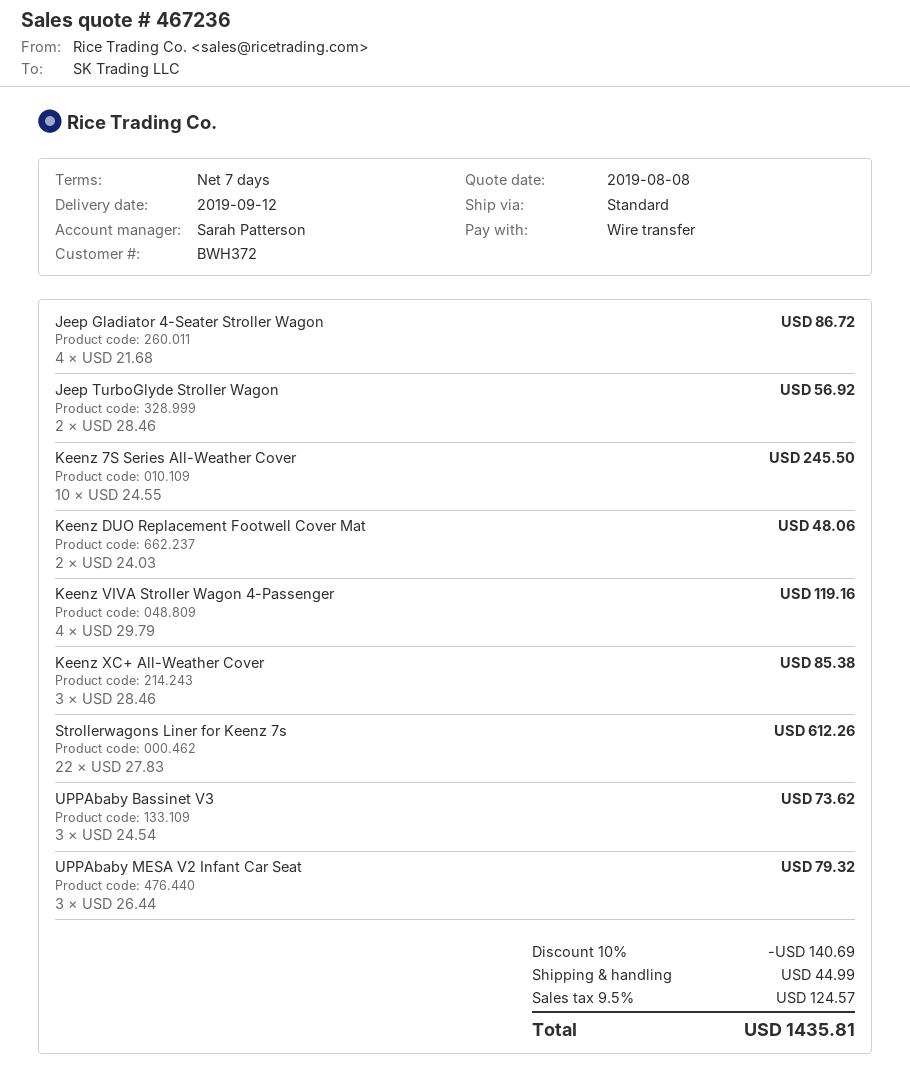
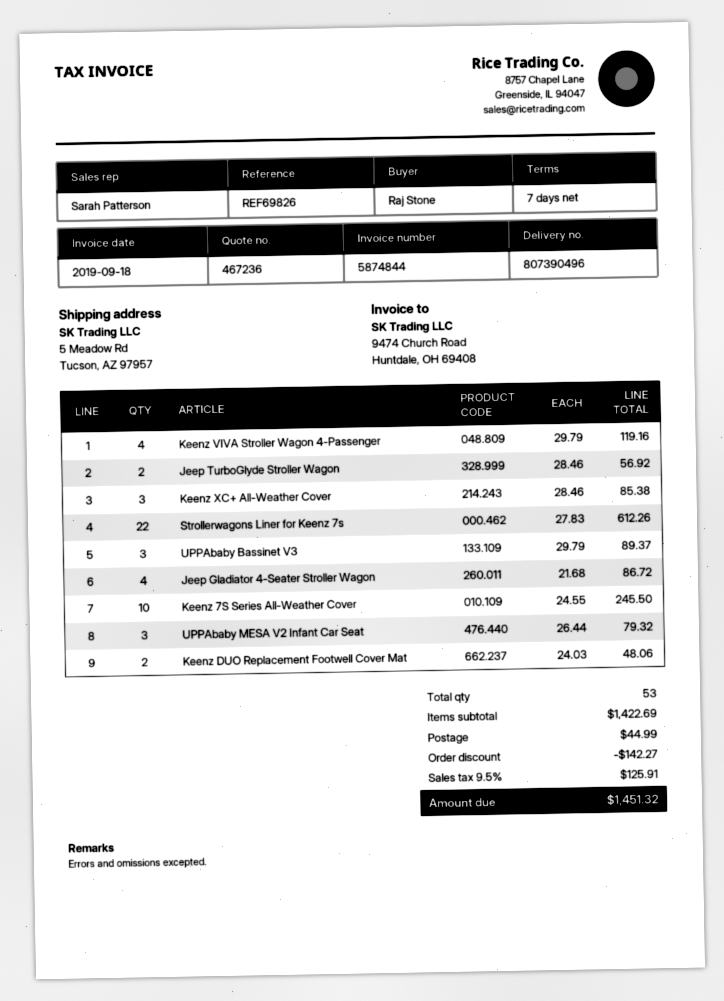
UPPAbaby Bassinet V3: 3 x 24.54 = 73.62 -> 3 x 29.79 = 89.37
discount: 140.69 -> 142.27
tax: 9.5% = 124.57 -> 9.5% = 125.91
total: 1435.81 -> 1451.32

